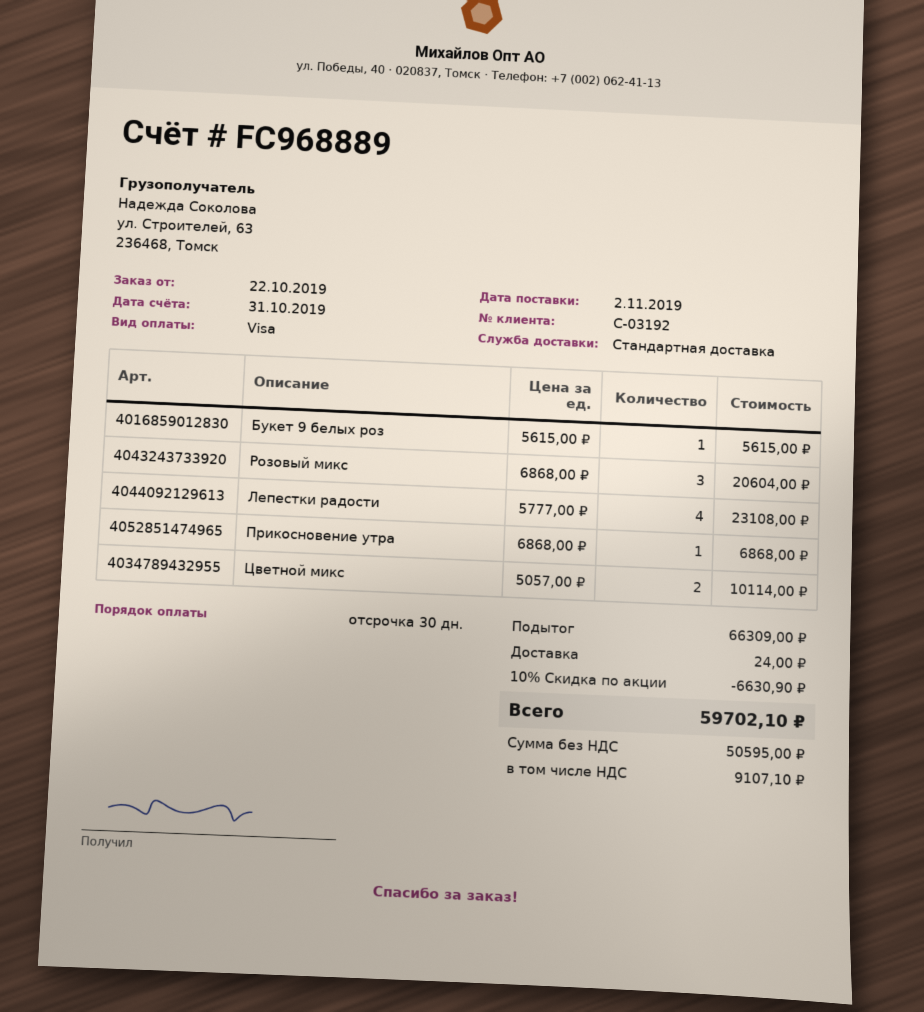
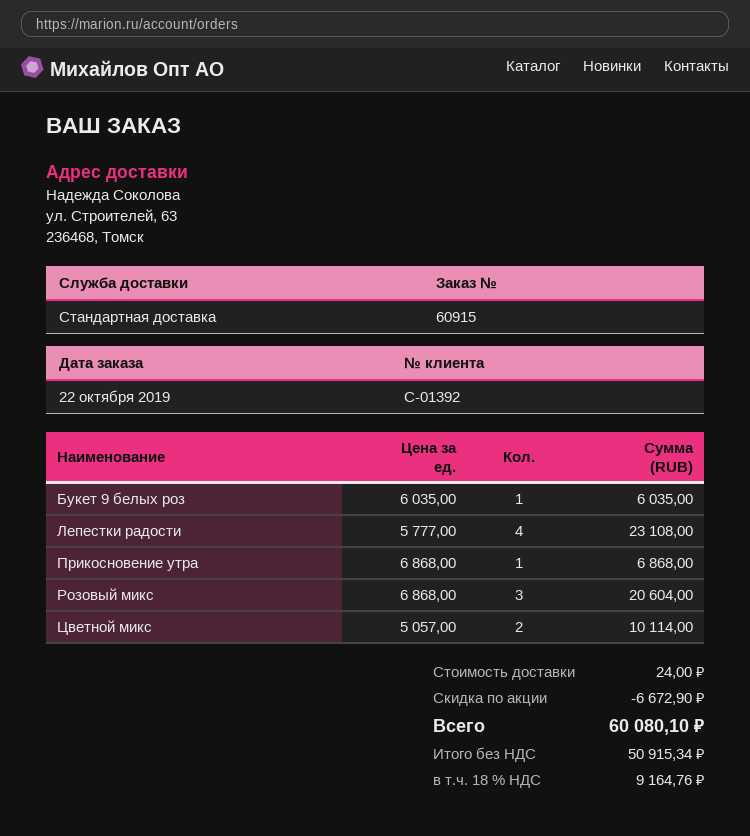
customer number: C-03192 -> C-01392
Букет 9 белых роз: 1 x 5615.00 = 5615.00 -> 1 x 6035.00 = 6035.00
discount: 6630.90 -> 6672.90
net: 50595.00 -> 50915.34
tax: 9107.10 -> 9164.76
total: 59702.10 -> 60080.10

